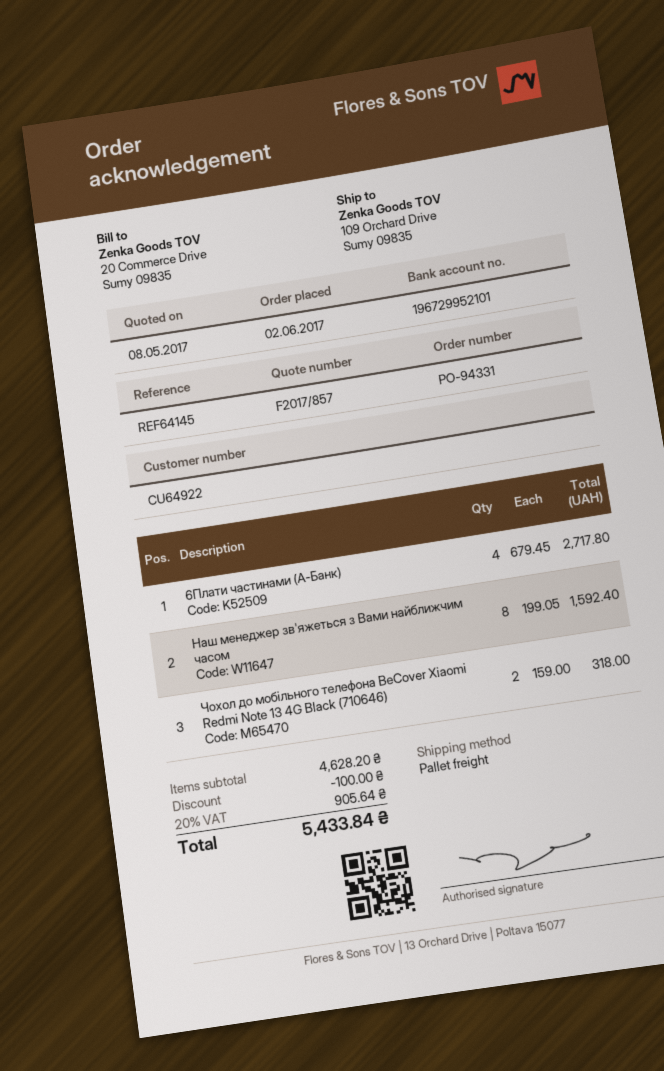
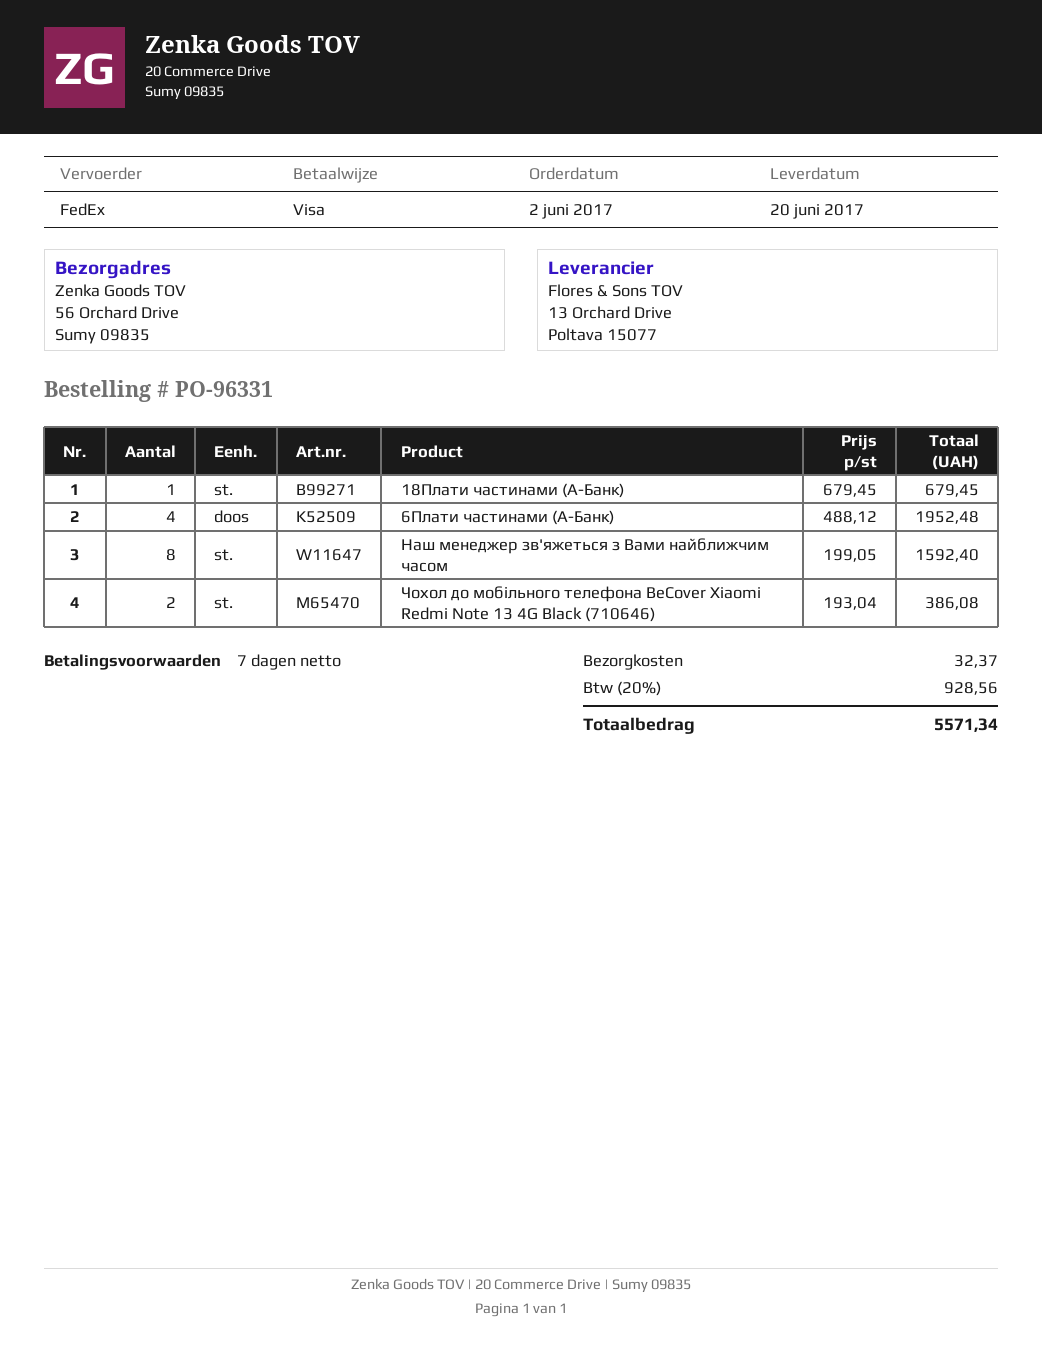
order number: PO-94331 -> PO-96331
shipping method: pallet freight -> FedEx
ship to: 109 Orchard Drive, Sumy 09835 -> 56 Orchard Drive, Sumy 09835
6Плати частинами (А-Банк): 4 x 679.45 = 2717.80 -> 4 x 488.12 = 1952.48
Чохол до мобільного телефона BeCover Xiaomi Redmi Note 13 4G Black (710646): 2 x 159.00 = 318.00 -> 2 x 193.04 = 386.08
18Плати частинами (А-Банк): none -> 1 x 679.45 = 679.45
discount: 100.00 -> none
shipping: none -> 32.37
tax: 20% = 905.64 -> 20% = 928.56
total: 5433.84 -> 5571.34

